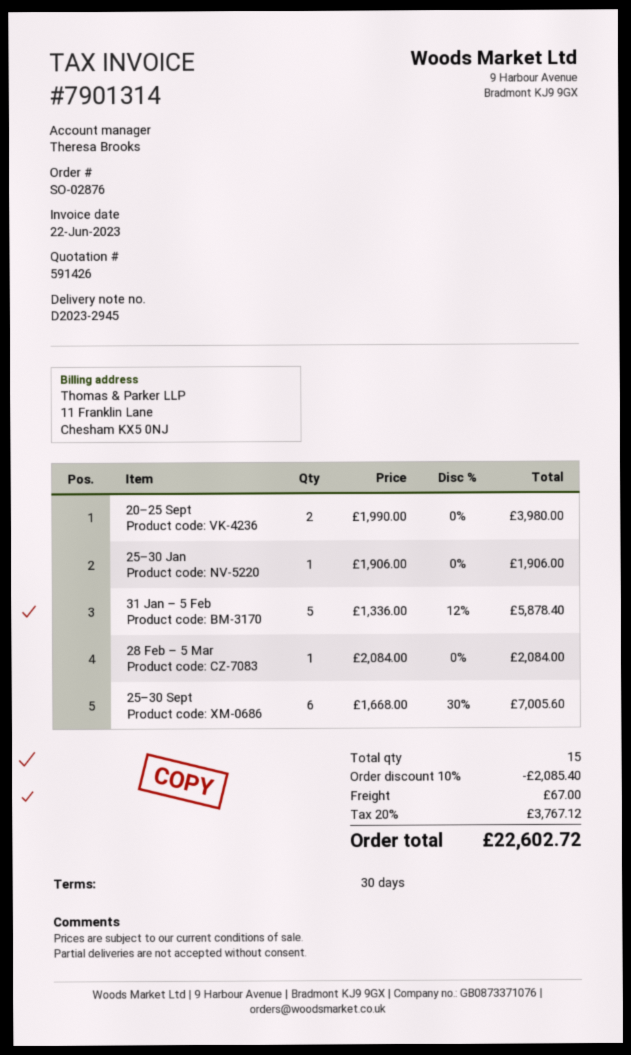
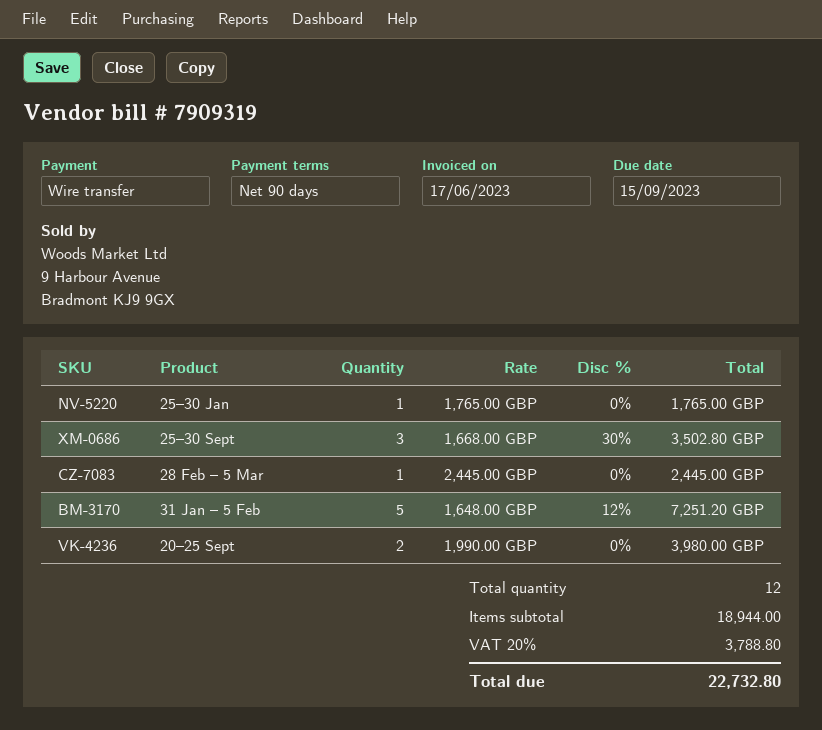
invoice number: 7901314 -> 7909319
invoice date: 2023-06-22 -> 2023-06-17
payment terms: 30 days -> 90 days
25–30 Jan: 1 x 1906.00 = 1906.00 -> 1 x 1765.00 = 1765.00
31 Jan – 5 Feb: 5 x 1336.00 - 12% = 5878.40 -> 5 x 1648.00 - 12% = 7251.20
28 Feb – 5 Mar: 1 x 2084.00 = 2084.00 -> 1 x 2445.00 = 2445.00
25–30 Sept: 6 x 1668.00 - 30% = 7005.60 -> 3 x 1668.00 - 30% = 3502.80
total quantity: 15 -> 12
discount: 10% = 2085.40 -> none
shipping: 67.00 -> none
tax: 20% = 3767.12 -> 20% = 3788.80
total: 22602.72 -> 22732.80

